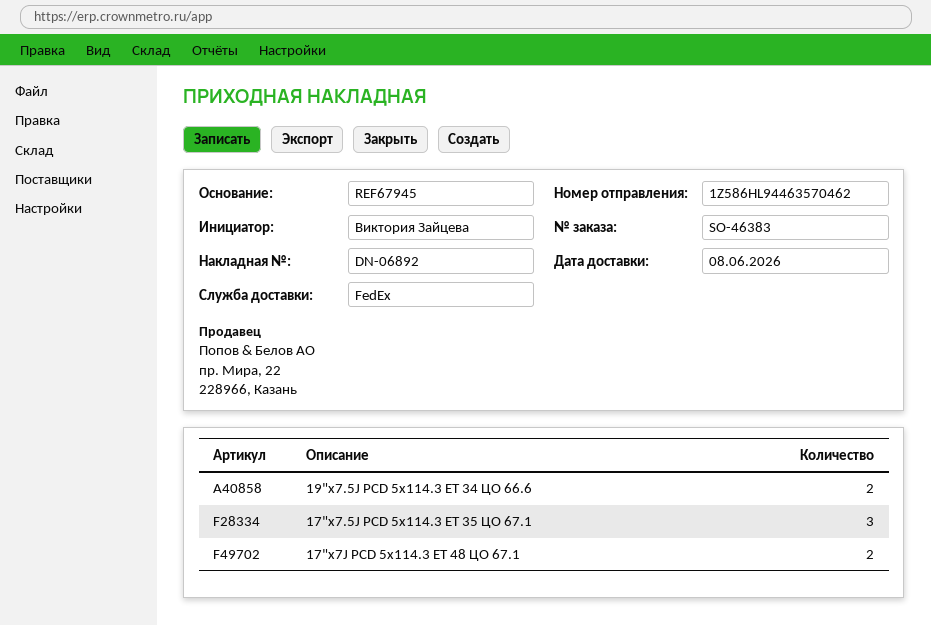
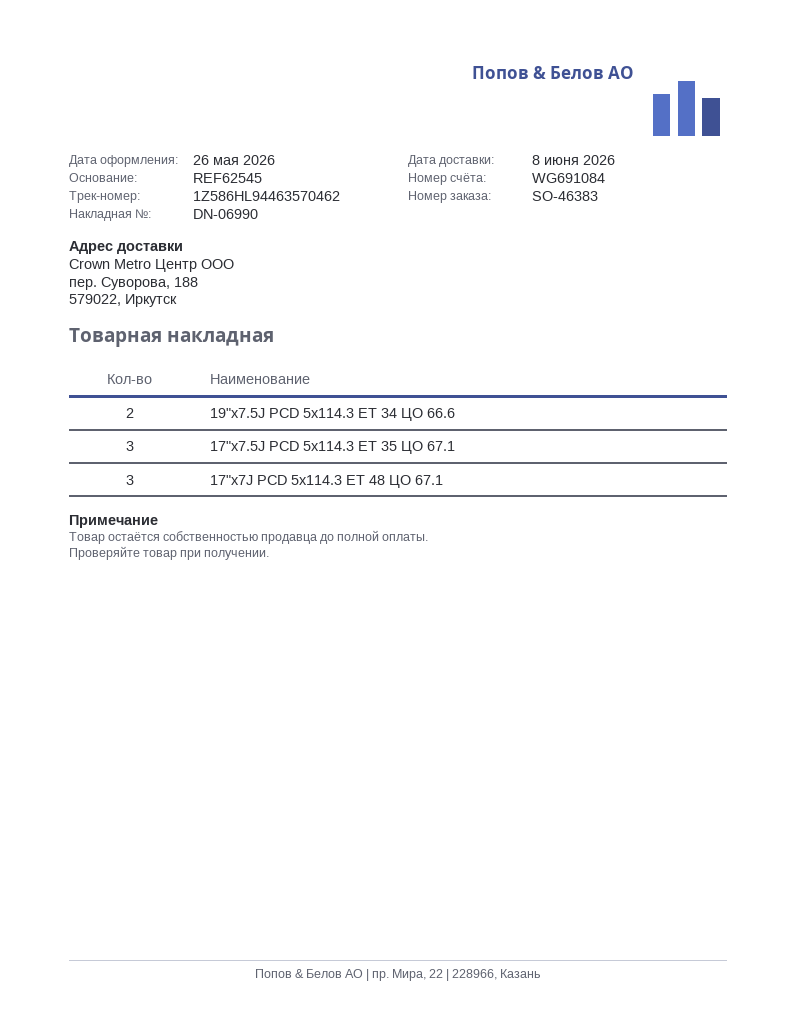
delivery note number: DN-06892 -> DN-06990
reference: REF67945 -> REF62545
17"x7J PCD 5x114.3 ЕТ 48 ЦО 67.1: 2 -> 3

